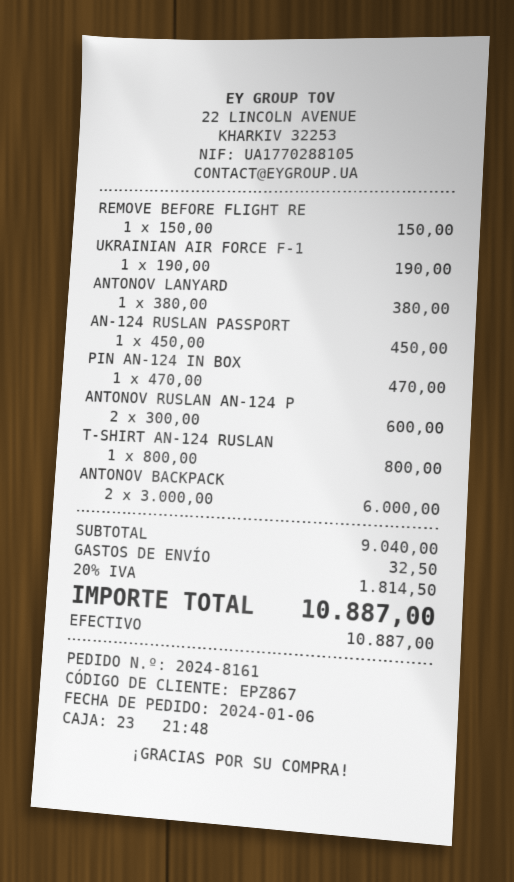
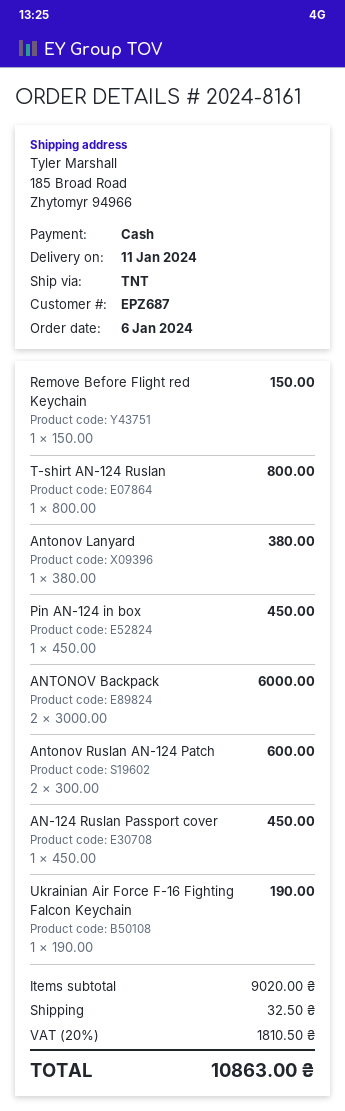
customer number: EPZ867 -> EPZ687
PIN AN-124 IN BOX: 1 x 470.00 = 470.00 -> 1 x 450.00 = 450.00
subtotal: 9040.00 -> 9020.00
tax: 20% = 1814.50 -> 20% = 1810.50
total: 10887.00 -> 10863.00

